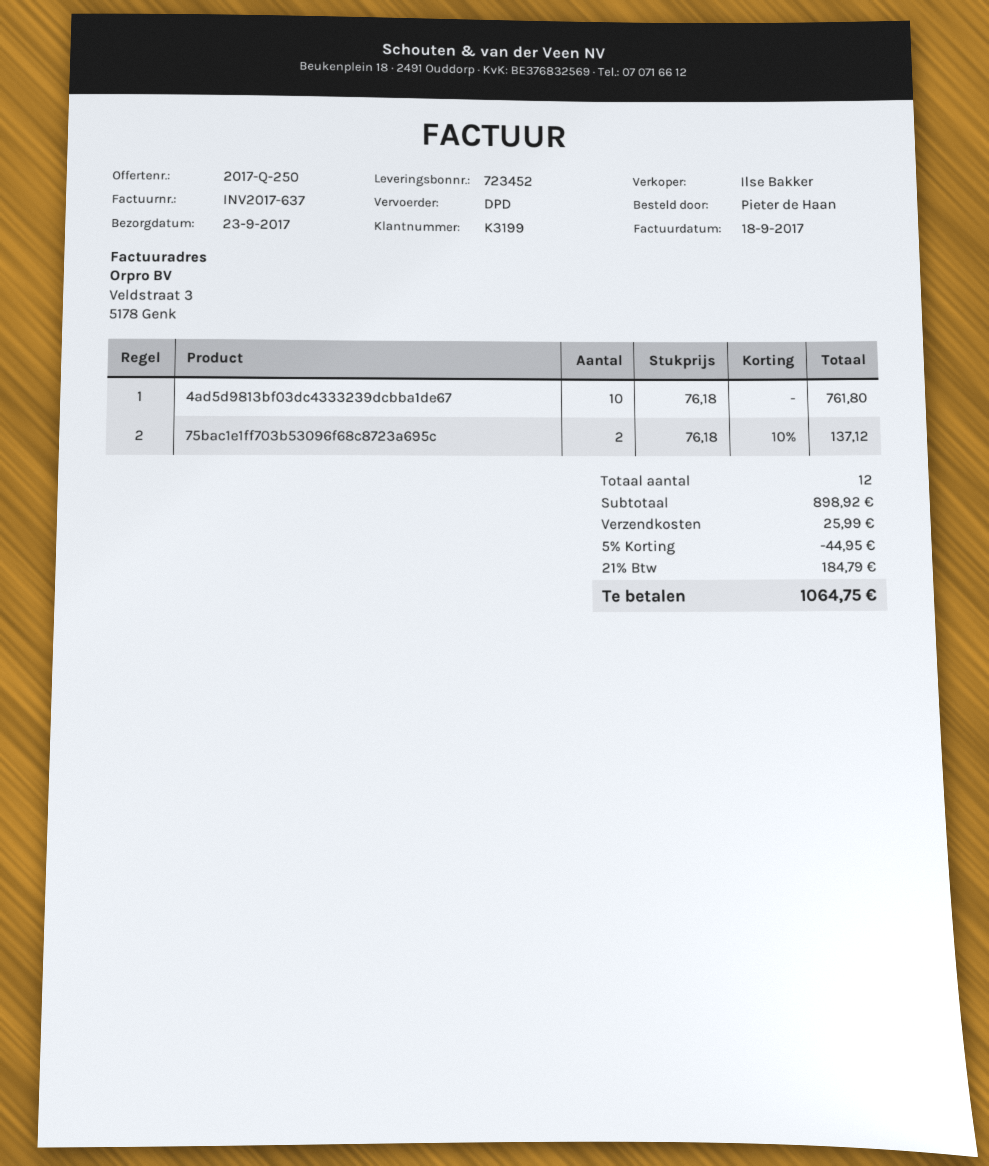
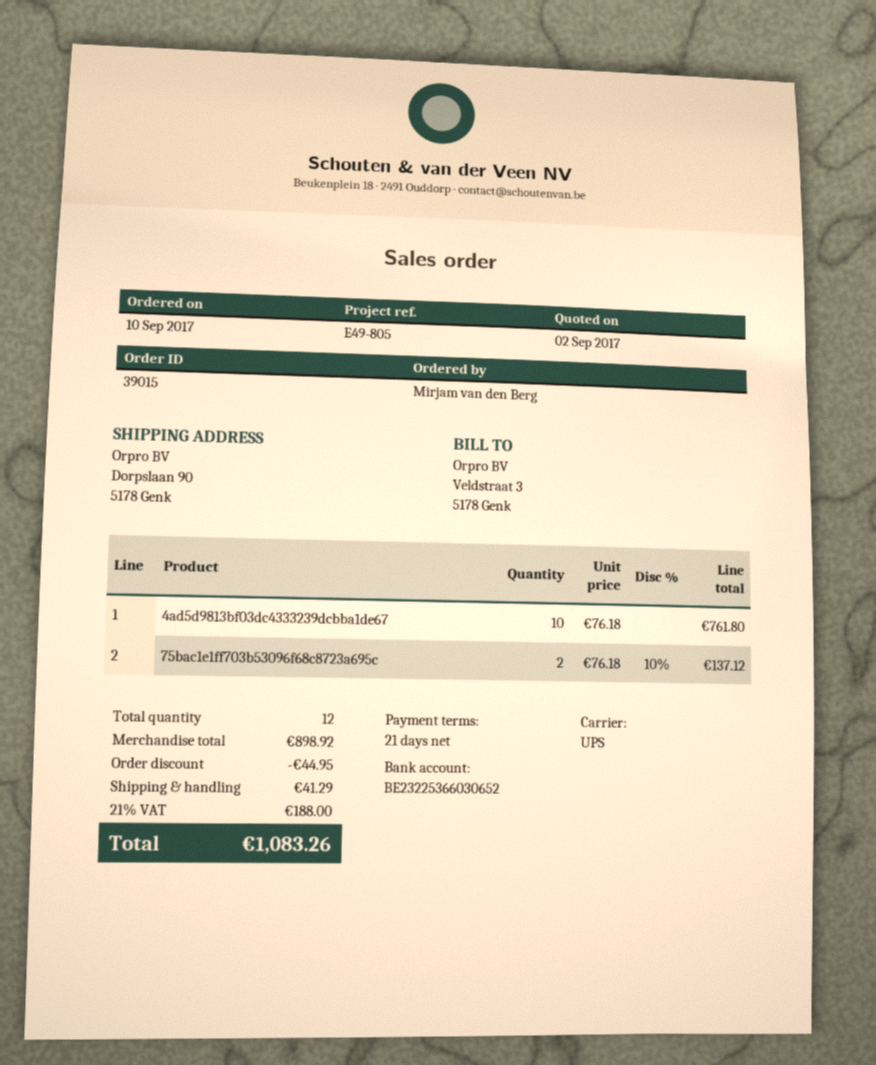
ordered by: Pieter de Haan -> Mirjam van den Berg
shipping method: DPD -> UPS
shipping: 25.99 -> 41.29
tax: 21% = 184.79 -> 21% = 188.00
total: 1064.75 -> 1083.26

